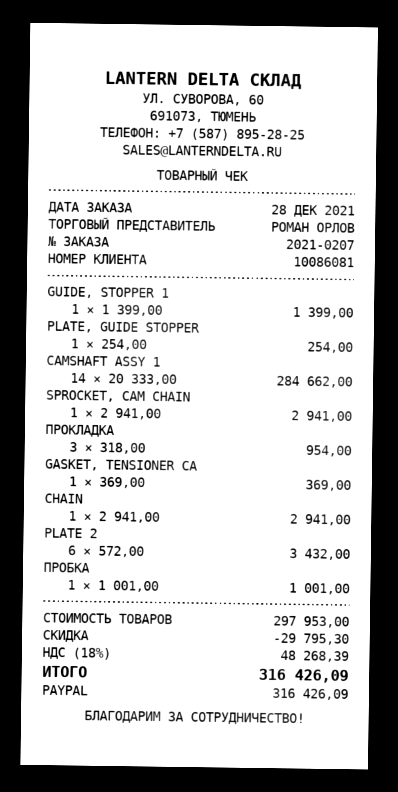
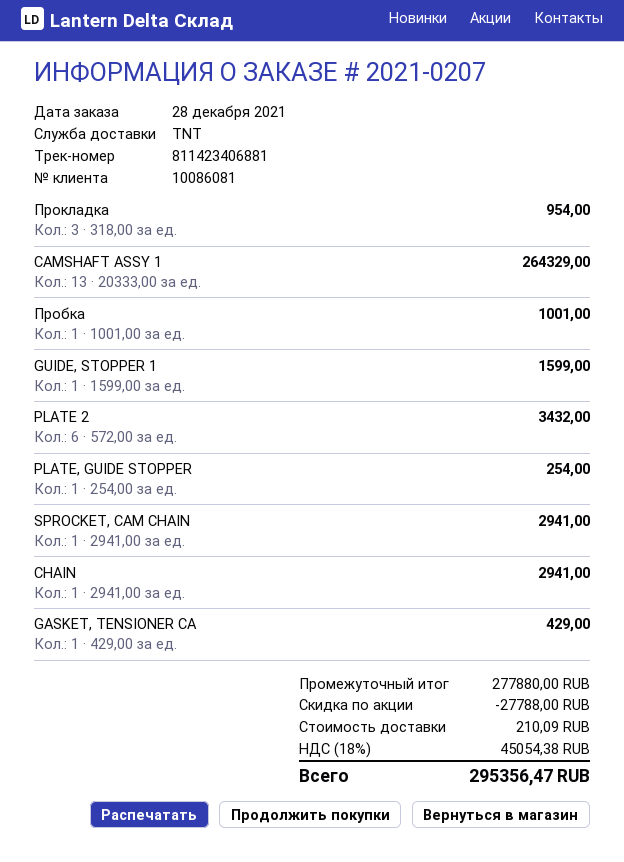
GUIDE, STOPPER 1: 1 x 1399.00 = 1399.00 -> 1 x 1599.00 = 1599.00
CAMSHAFT ASSY 1: 14 x 20333.00 = 284662.00 -> 13 x 20333.00 = 264329.00
GASKET, TENSIONER CA: 1 x 369.00 = 369.00 -> 1 x 429.00 = 429.00
subtotal: 297953.00 -> 277880.00
discount: 29795.30 -> 27788.00
shipping: none -> 210.09
tax: 18% = 48268.39 -> 18% = 45054.38
total: 316426.09 -> 295356.47

